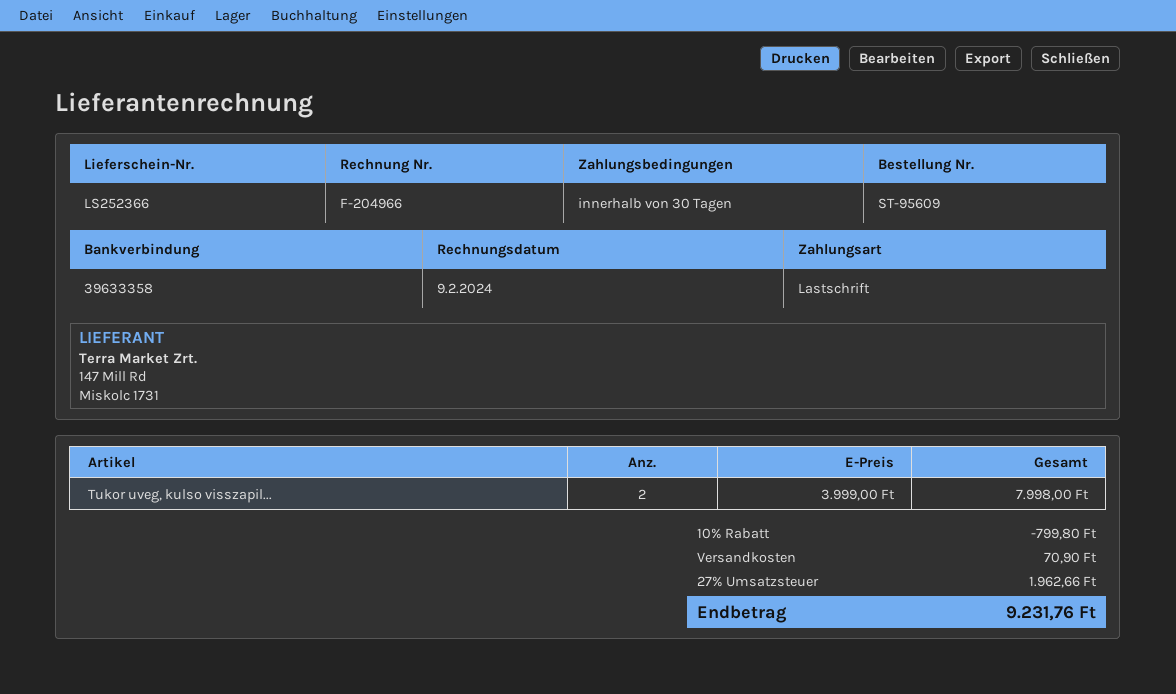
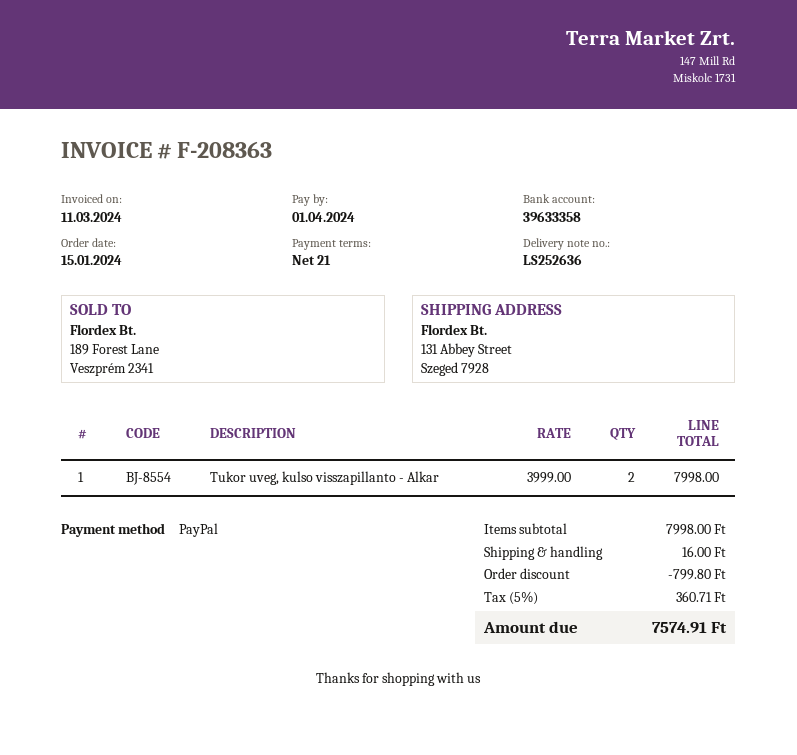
delivery note number: LS252366 -> LS252636
invoice number: F-204966 -> F-208363
invoice date: 2024-02-09 -> 2024-03-11
payment terms: 30 days -> 21 days
payment method: direct debit -> PayPal
shipping: 70.90 -> 16.00
tax: 27% = 1962.66 -> 5% = 360.71
total: 9231.76 -> 7574.91

